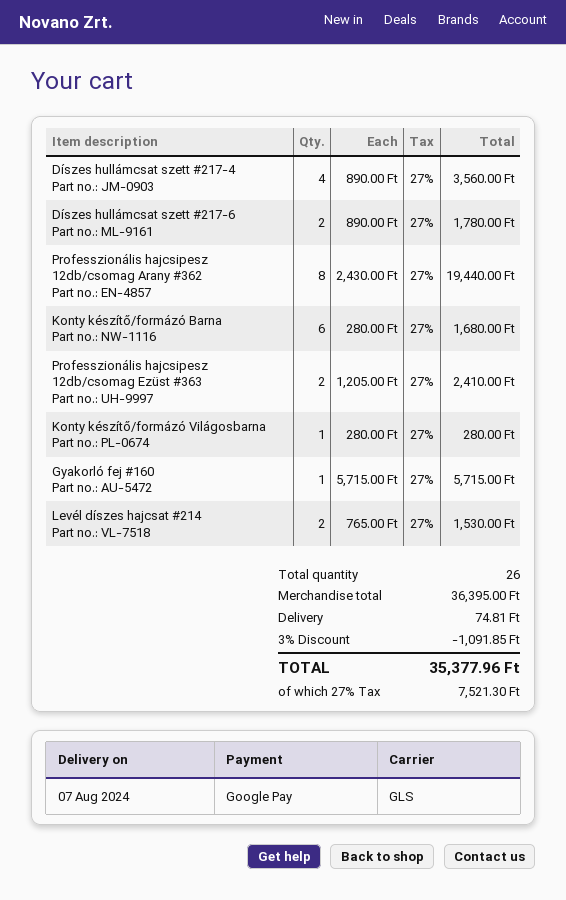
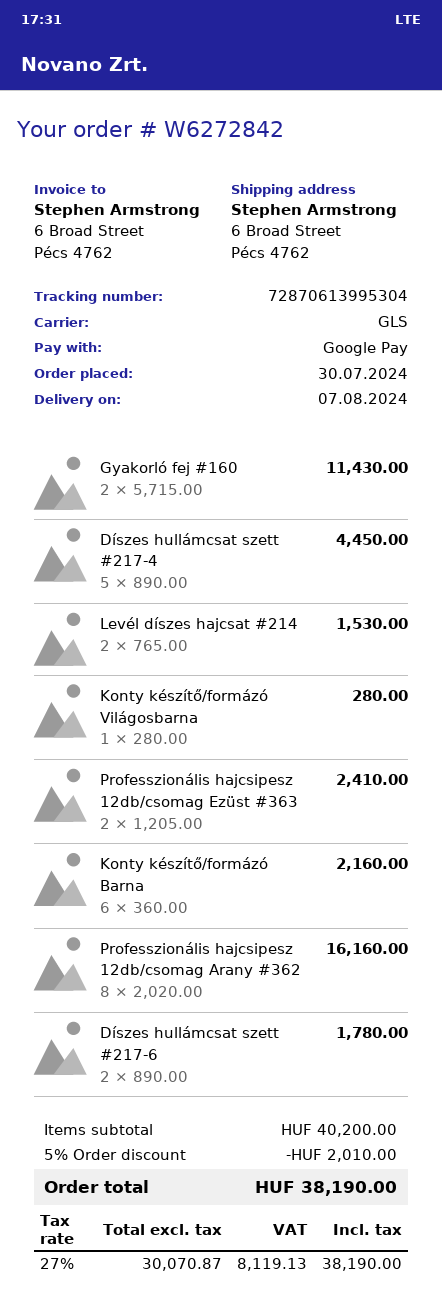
Díszes hullámcsat szett #217-4: 4 x 890.00 = 3560.00 -> 5 x 890.00 = 4450.00
Professzionális hajcsipesz 12db/csomag Arany #362: 8 x 2430.00 = 19440.00 -> 8 x 2020.00 = 16160.00
Konty készítő/formázó Barna: 6 x 280.00 = 1680.00 -> 6 x 360.00 = 2160.00
Gyakorló fej #160: 1 x 5715.00 = 5715.00 -> 2 x 5715.00 = 11430.00
subtotal: 36395.00 -> 40200.00
discount: 3% = 1091.85 -> 5% = 2010.00
shipping: 74.81 -> none
tax: 27% = 7521.30 -> 27% = 8119.13
total: 35377.96 -> 38190.00

